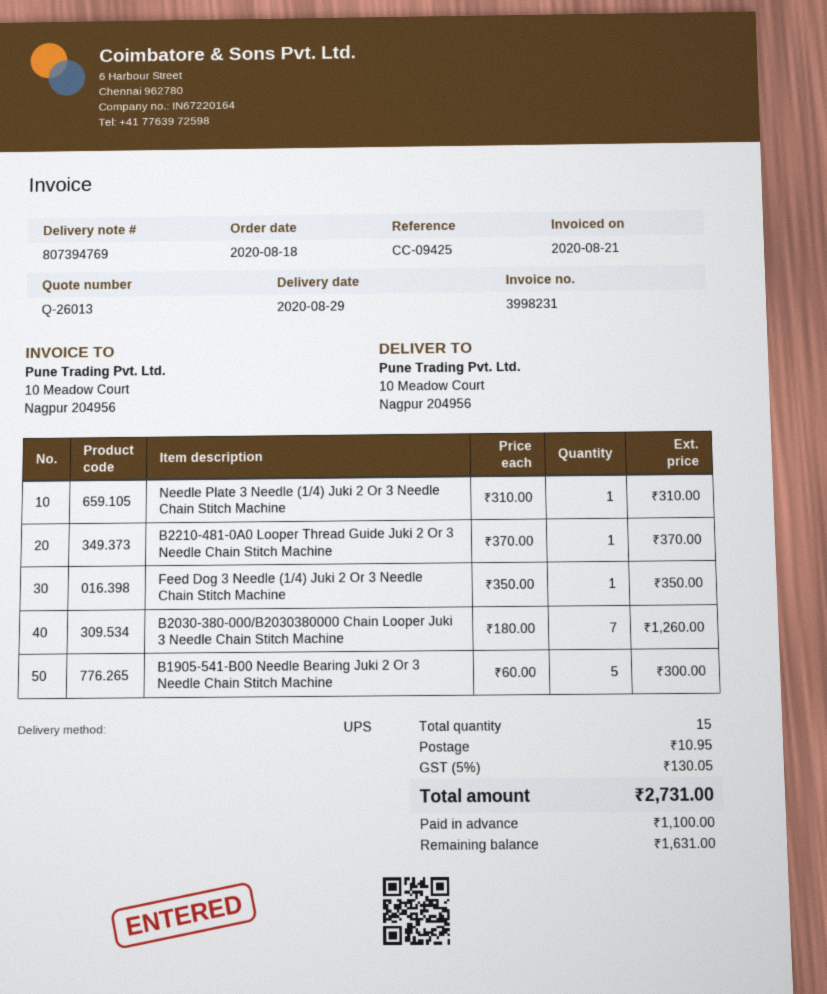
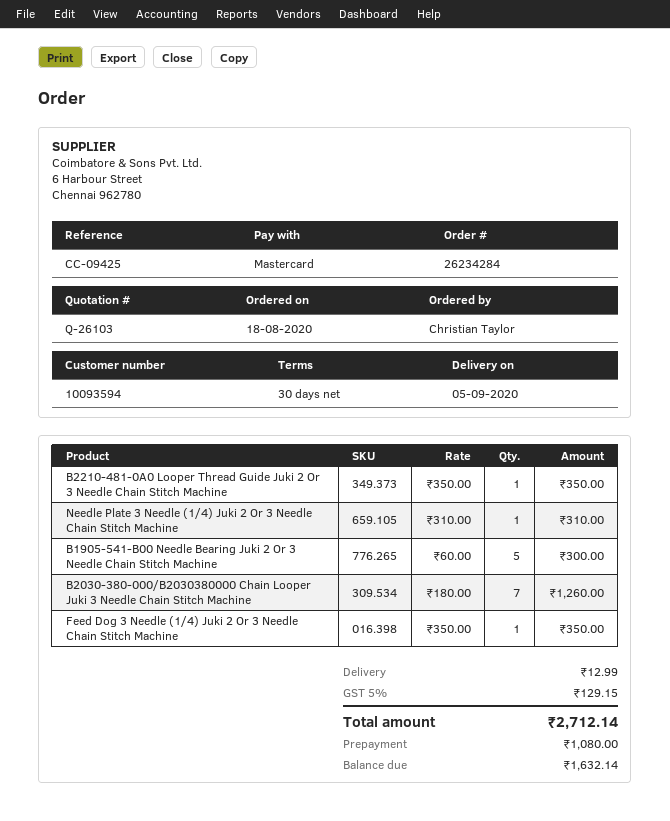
quote number: Q-26013 -> Q-26103
delivery date: 2020-08-29 -> 2020-09-05
B2210-481-0A0 Looper Thread Guide Juki 2 Or 3 Needle Chain Stitch Machine: 1 x 370.00 = 370.00 -> 1 x 350.00 = 350.00
shipping: 10.95 -> 12.99
tax: 5% = 130.05 -> 5% = 129.15
total: 2731.00 -> 2712.14
deposit: 1100.00 -> 1080.00
balance: 1631.00 -> 1632.14

